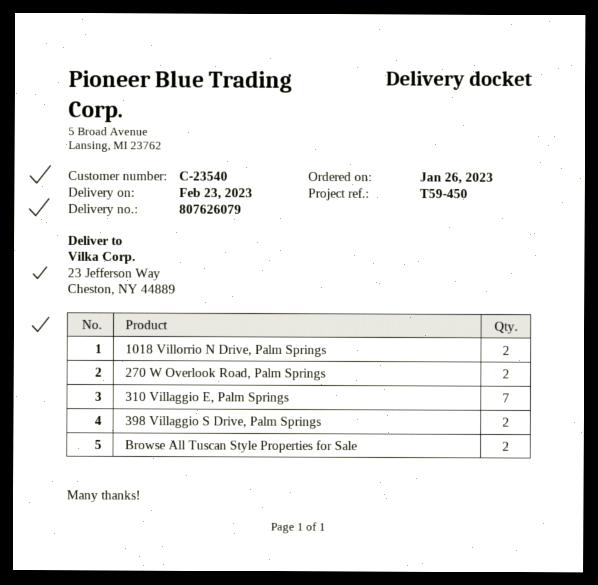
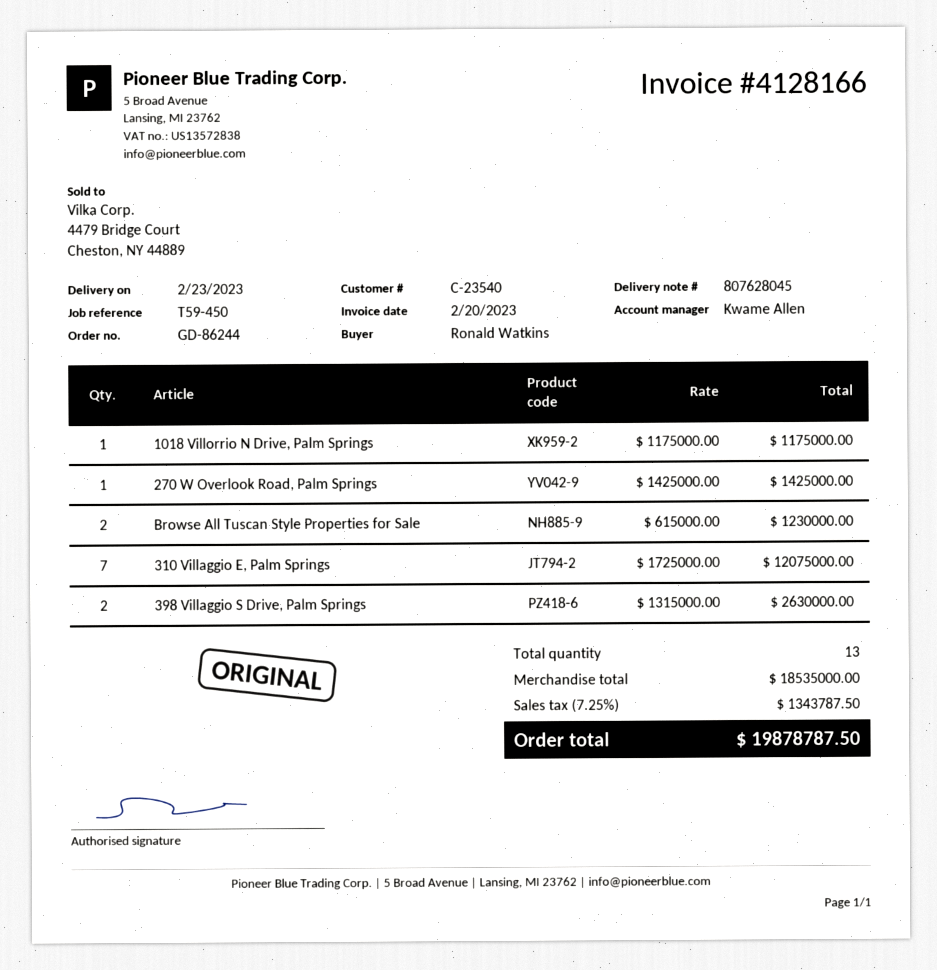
delivery note number: 807626079 -> 807628045
1018 Villorrio N Drive, Palm Springs: 2 -> 1
270 W Overlook Road, Palm Springs: 2 -> 1

